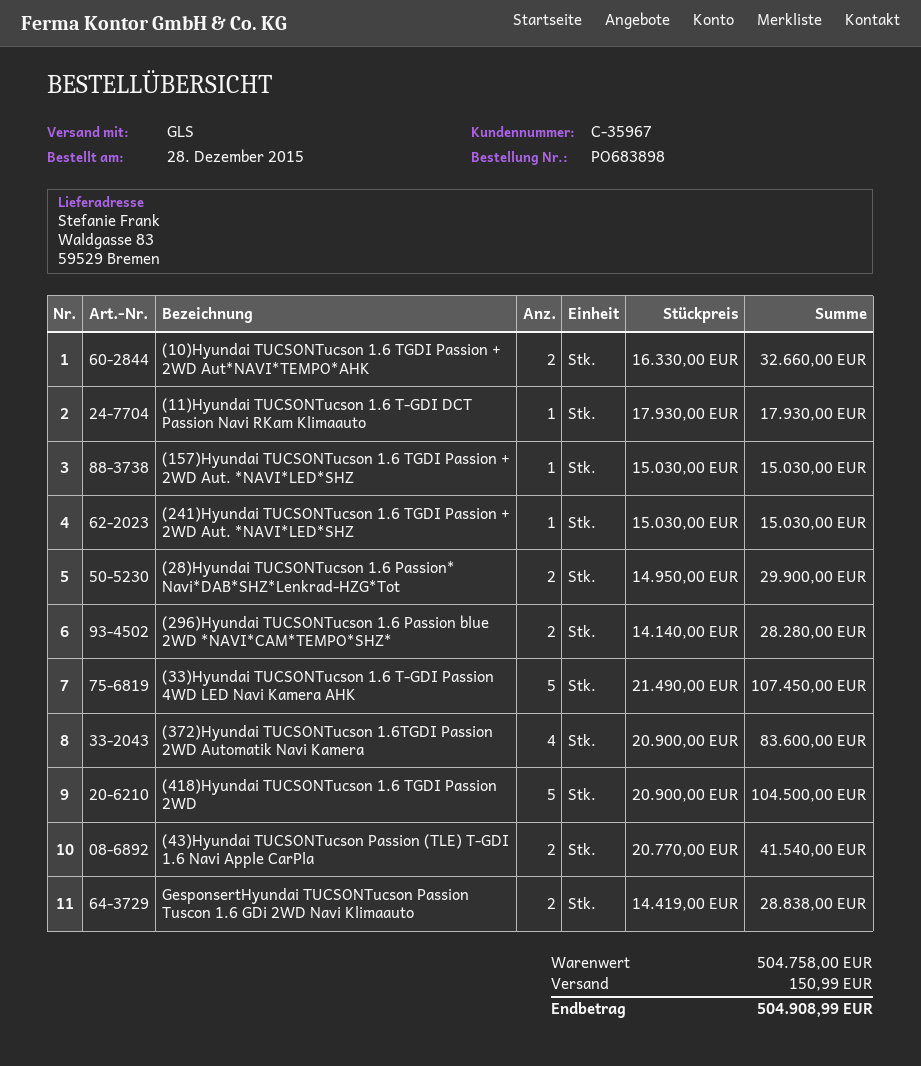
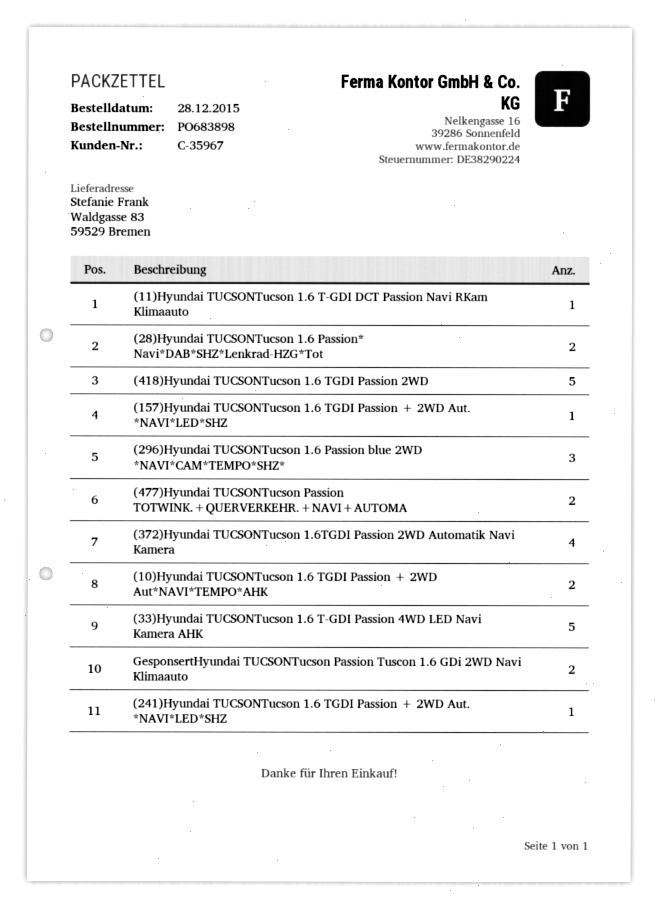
(296)Hyundai TUCSONTucson 1.6 Passion blue 2WD *NAVI*CAM*TEMPO*SHZ*: 2 -> 3
(43)Hyundai TUCSONTucson Passion (TLE) T-GDI 1.6 Navi Apple CarPla: 2 -> none
(477)Hyundai TUCSONTucson Passion TOTWINK.+QUERVERKEHR.+NAVI+AUTOMA: none -> 2

